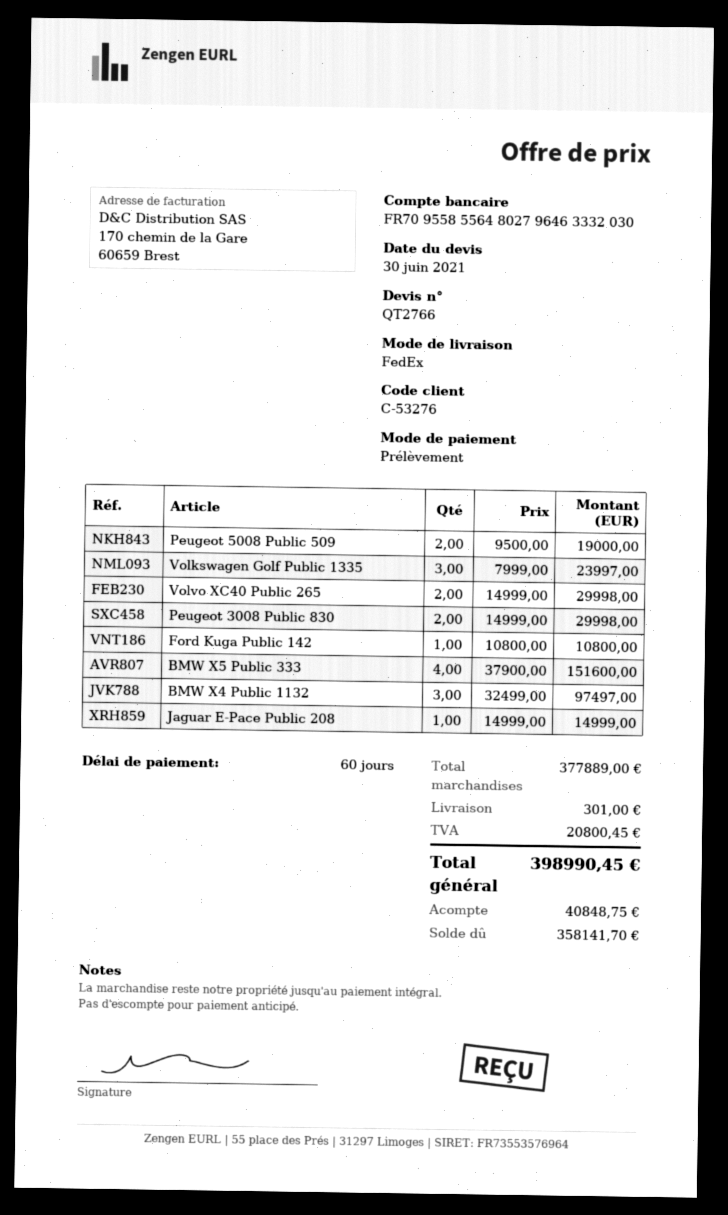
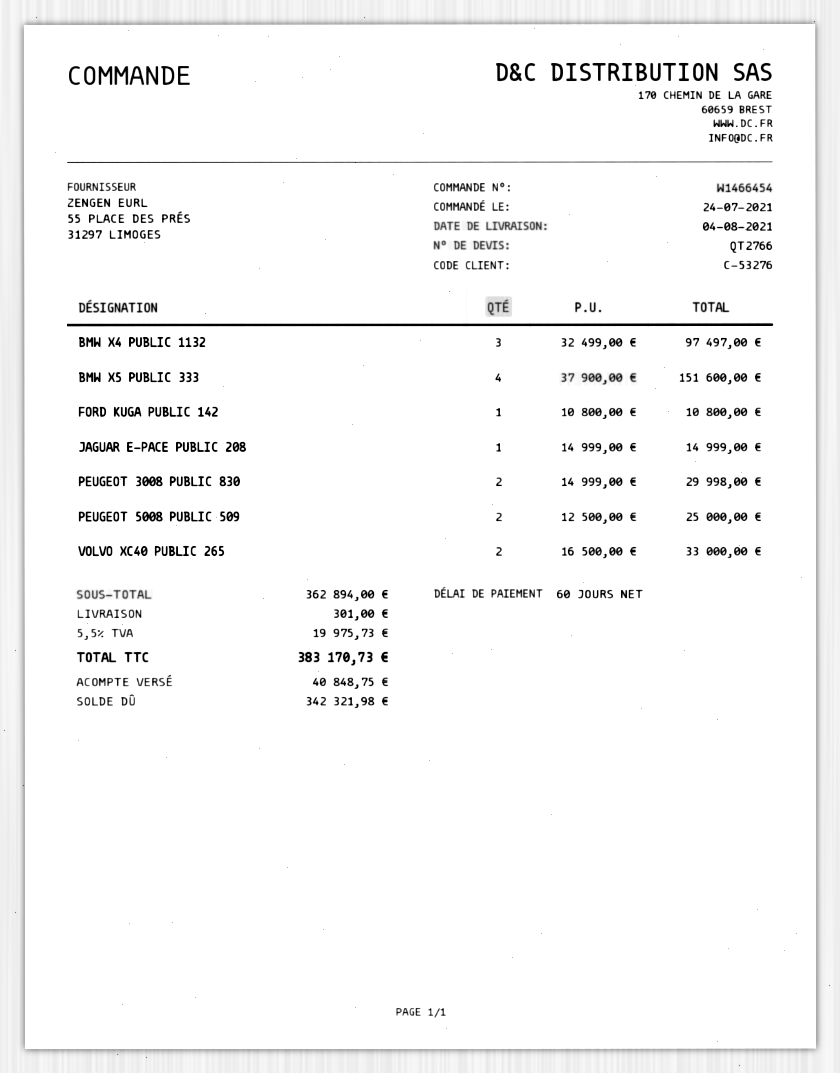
Peugeot 5008 Public 509: 2 x 9500.00 = 19000.00 -> 2 x 12500.00 = 25000.00
Volkswagen Golf Public 1335: 3 x 7999.00 = 23997.00 -> none
Volvo XC40 Public 265: 2 x 14999.00 = 29998.00 -> 2 x 16500.00 = 33000.00
subtotal: 377889.00 -> 362894.00
tax: 20800.45 -> 19975.73
total: 398990.45 -> 383170.73
balance: 358141.70 -> 342321.98

